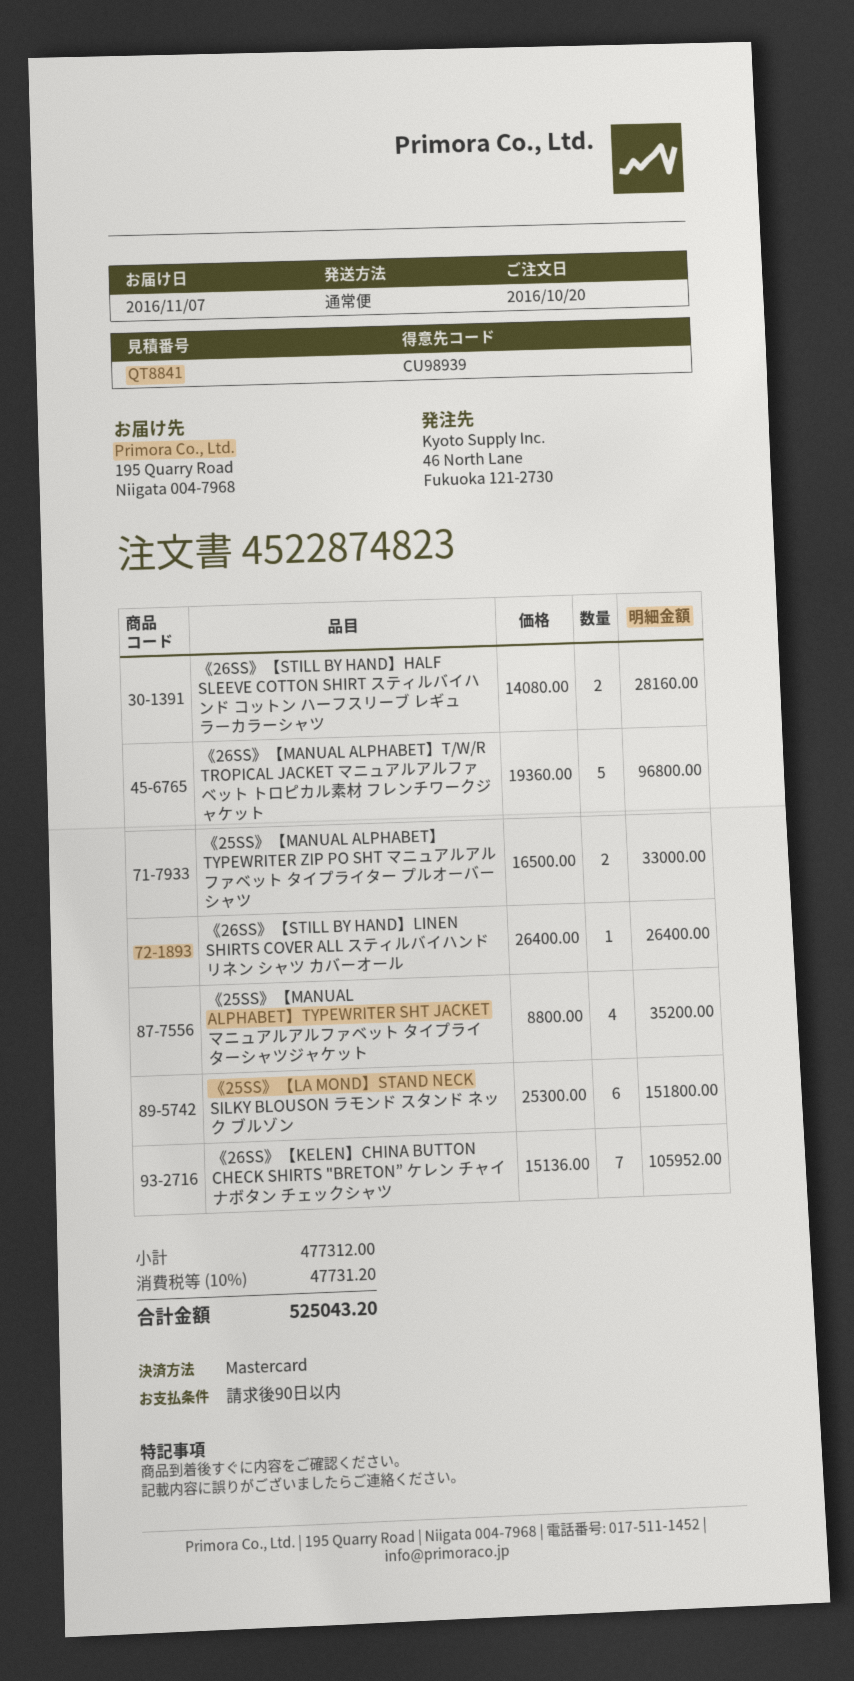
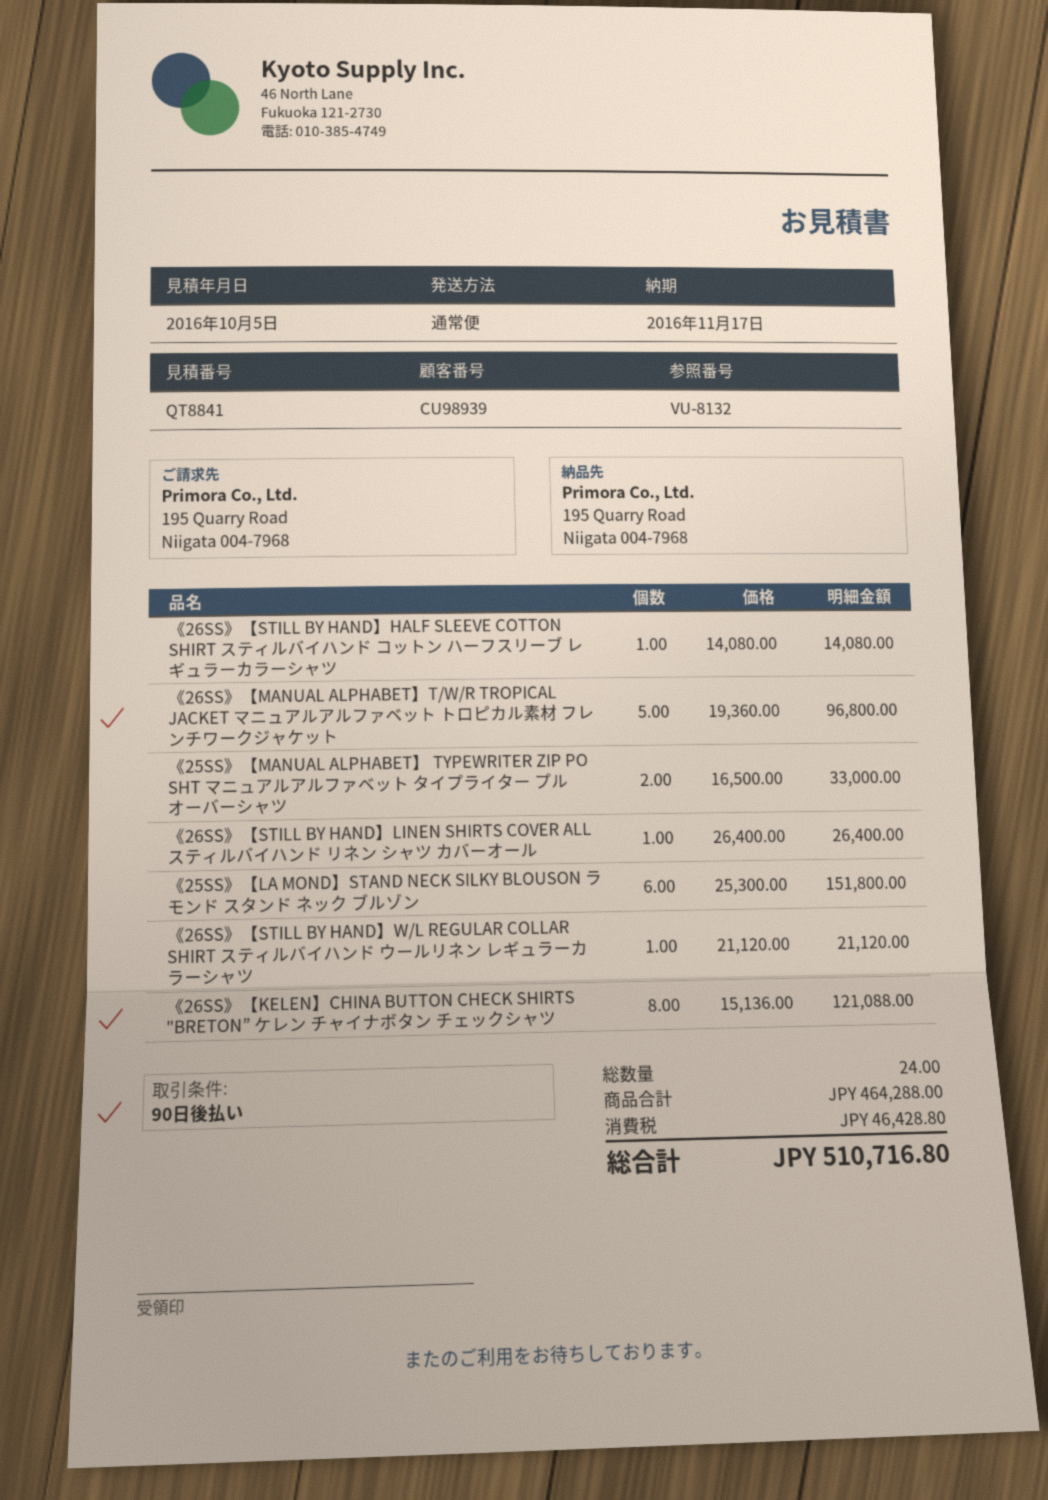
delivery date: 2016-11-07 -> 2016-11-17
《26SS》【STILL BY HAND】HALF SLEEVE COTTON SHIRT スティルバイハンド コットン ハーフスリーブ レギュラーカラーシャツ: 2 x 14080.00 = 28160.00 -> 1 x 14080.00 = 14080.00
《25SS》【MANUAL ALPHABET】TYPEWRITER SHT JACKET マニュアルアルファベット タイプライターシャツジャケット: 4 x 8800.00 = 35200.00 -> none
《26SS》【KELEN】CHINA BUTTON CHECK SHIRTS "BRETON” ケレン チャイナボタン チェックシャツ: 7 x 15136.00 = 105952.00 -> 8 x 15136.00 = 121088.00
《26SS》【STILL BY HAND】W/L REGULAR COLLAR SHIRT スティルバイハンド ウールリネン レギュラーカラーシャツ: none -> 1 x 21120.00 = 21120.00
subtotal: 477312.00 -> 464288.00
tax: 47731.20 -> 46428.80
total: 525043.20 -> 510716.80

